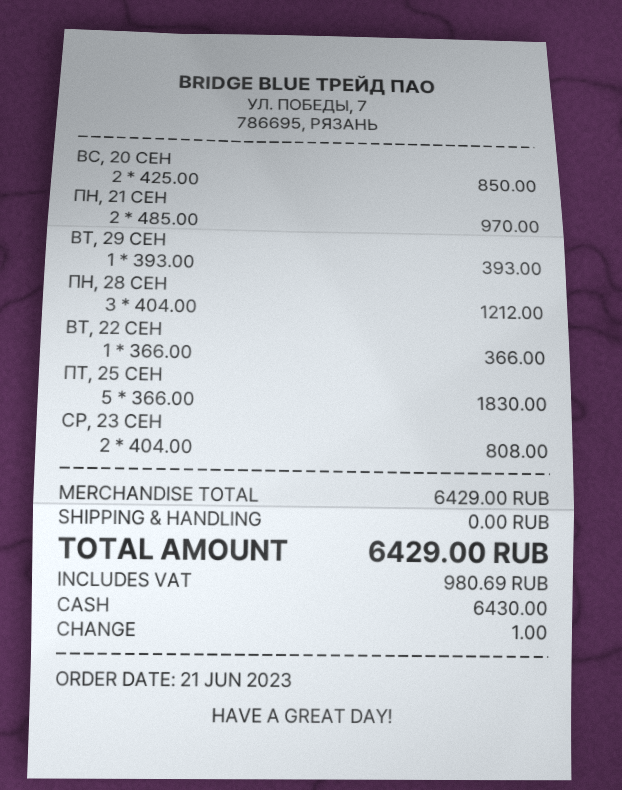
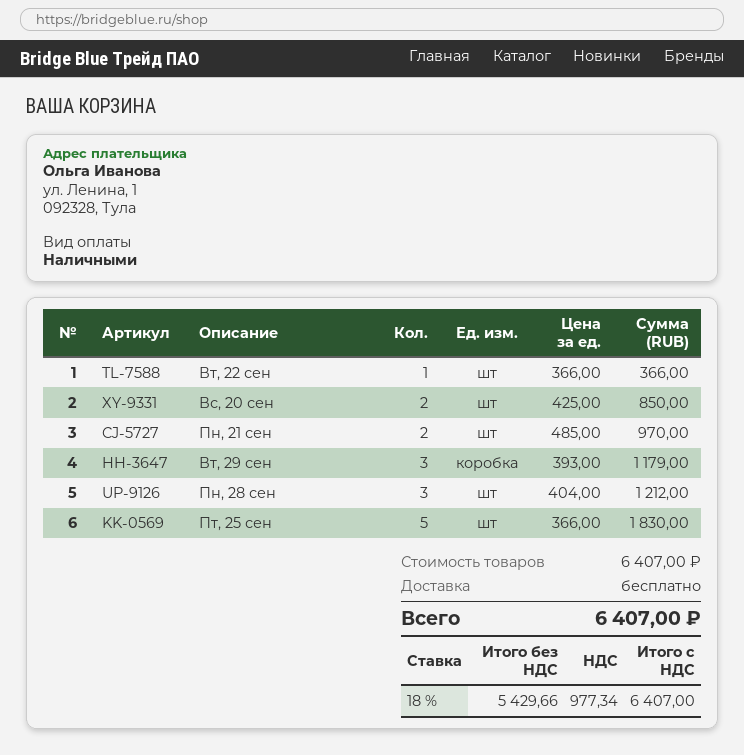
ВТ, 29 СЕН: 1 x 393.00 = 393.00 -> 3 x 393.00 = 1179.00
СР, 23 СЕН: 2 x 404.00 = 808.00 -> none
subtotal: 6429.00 -> 6407.00
tax: 980.69 -> 977.34
total: 6429.00 -> 6407.00

